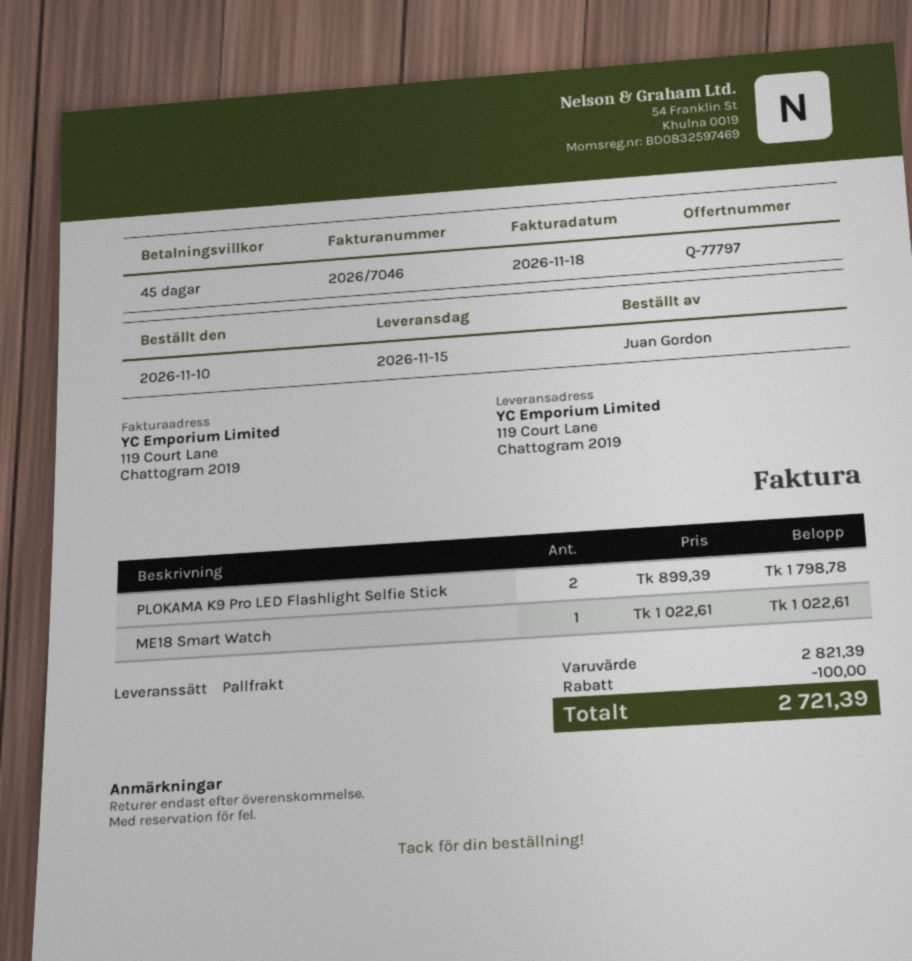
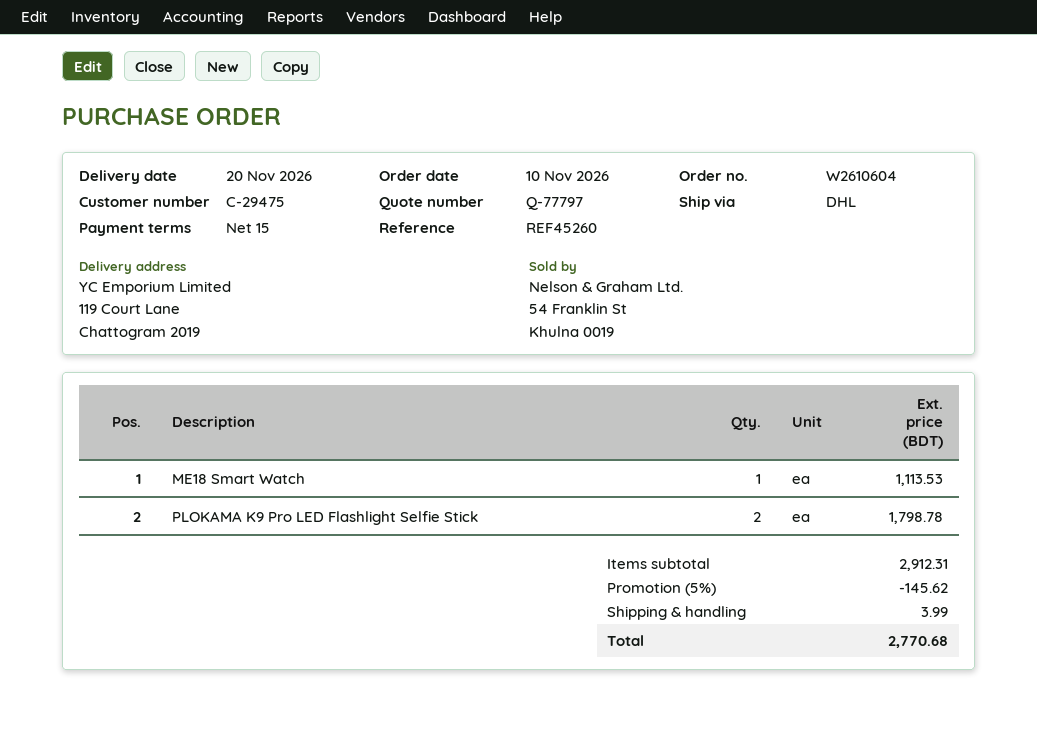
delivery date: 2026-11-15 -> 2026-11-20
payment terms: 45 days -> 15 days
shipping method: pallet freight -> DHL
ME18 Smart Watch: 1 for 1022.61 -> 1 for 1113.53
subtotal: 2821.39 -> 2912.31
discount: 100.00 -> 145.62
shipping: none -> 3.99
total: 2721.39 -> 2770.68

